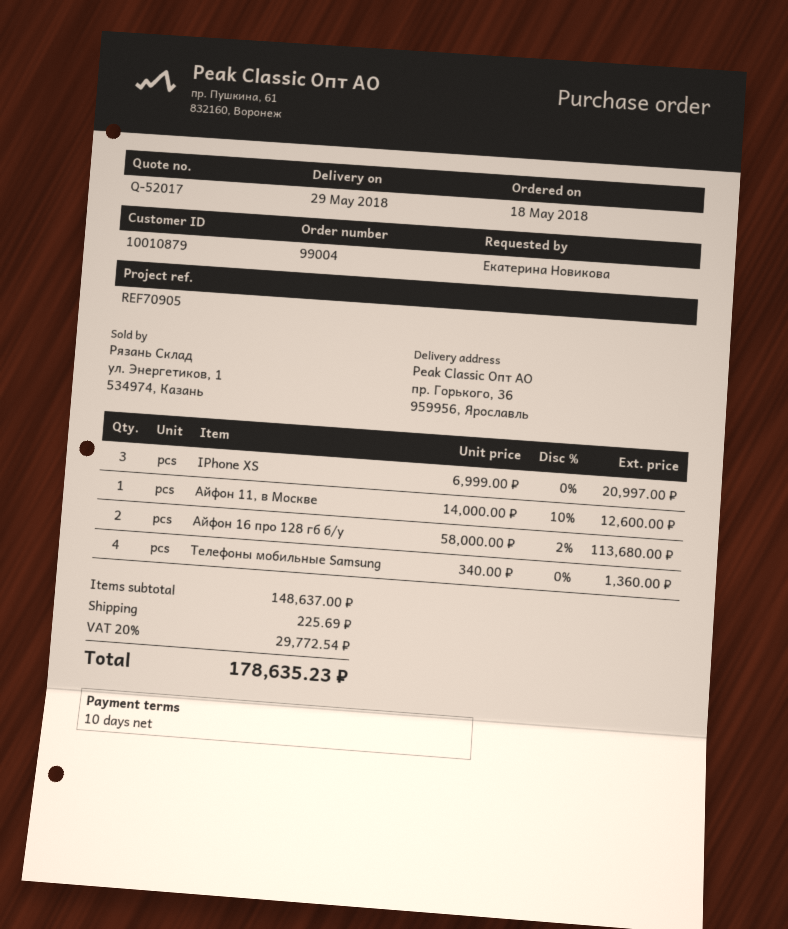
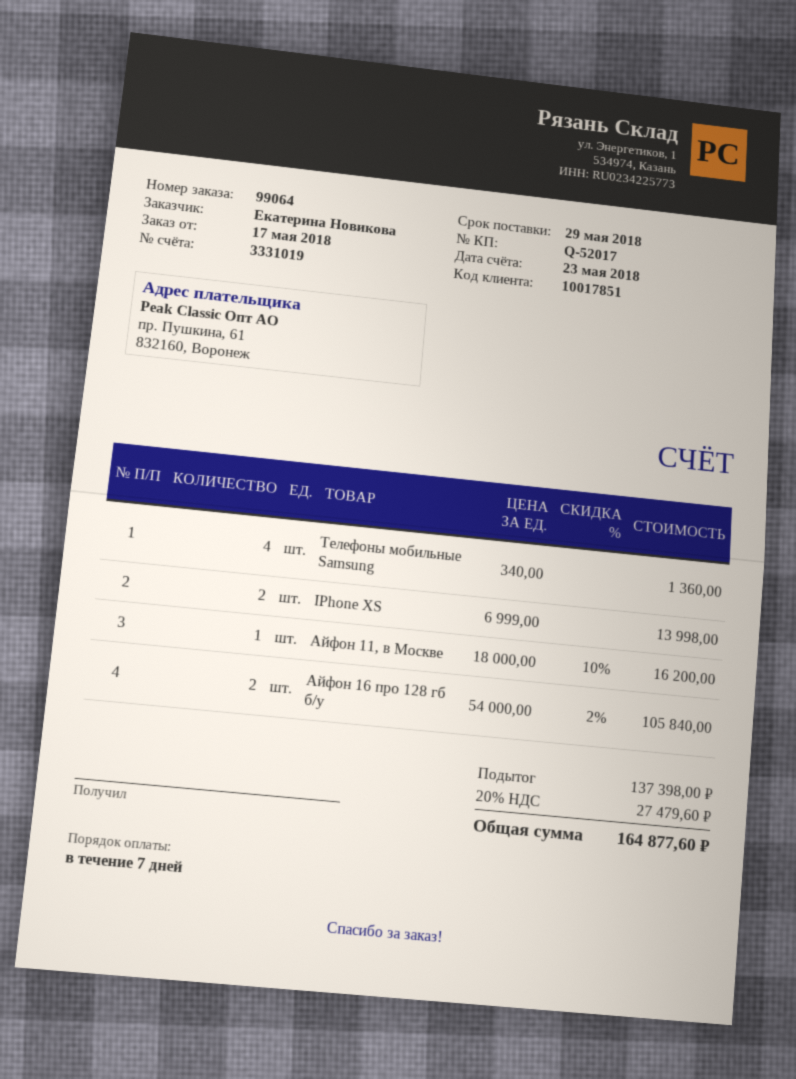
order number: 99004 -> 99064
order date: 2018-05-18 -> 2018-05-17
payment terms: 10 days -> 7 days
customer number: 10010879 -> 10017851
IPhone XS: 3 x 6999.00 = 20997.00 -> 2 x 6999.00 = 13998.00
Айфон 11, в Москве: 1 x 14000.00 - 10% = 12600.00 -> 1 x 18000.00 - 10% = 16200.00
Айфон 16 про 128 гб б/у: 2 x 58000.00 - 2% = 113680.00 -> 2 x 54000.00 - 2% = 105840.00
subtotal: 148637.00 -> 137398.00
shipping: 225.69 -> none
tax: 20% = 29772.54 -> 20% = 27479.60
total: 178635.23 -> 164877.60

